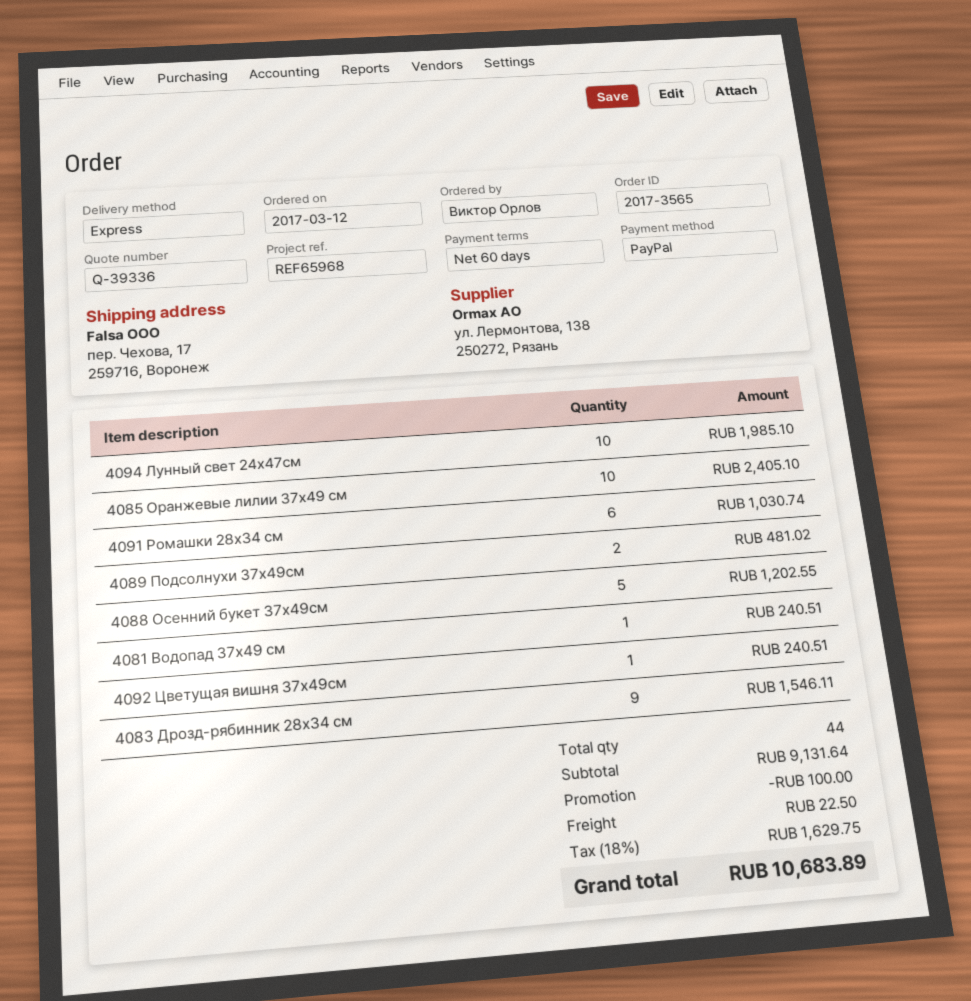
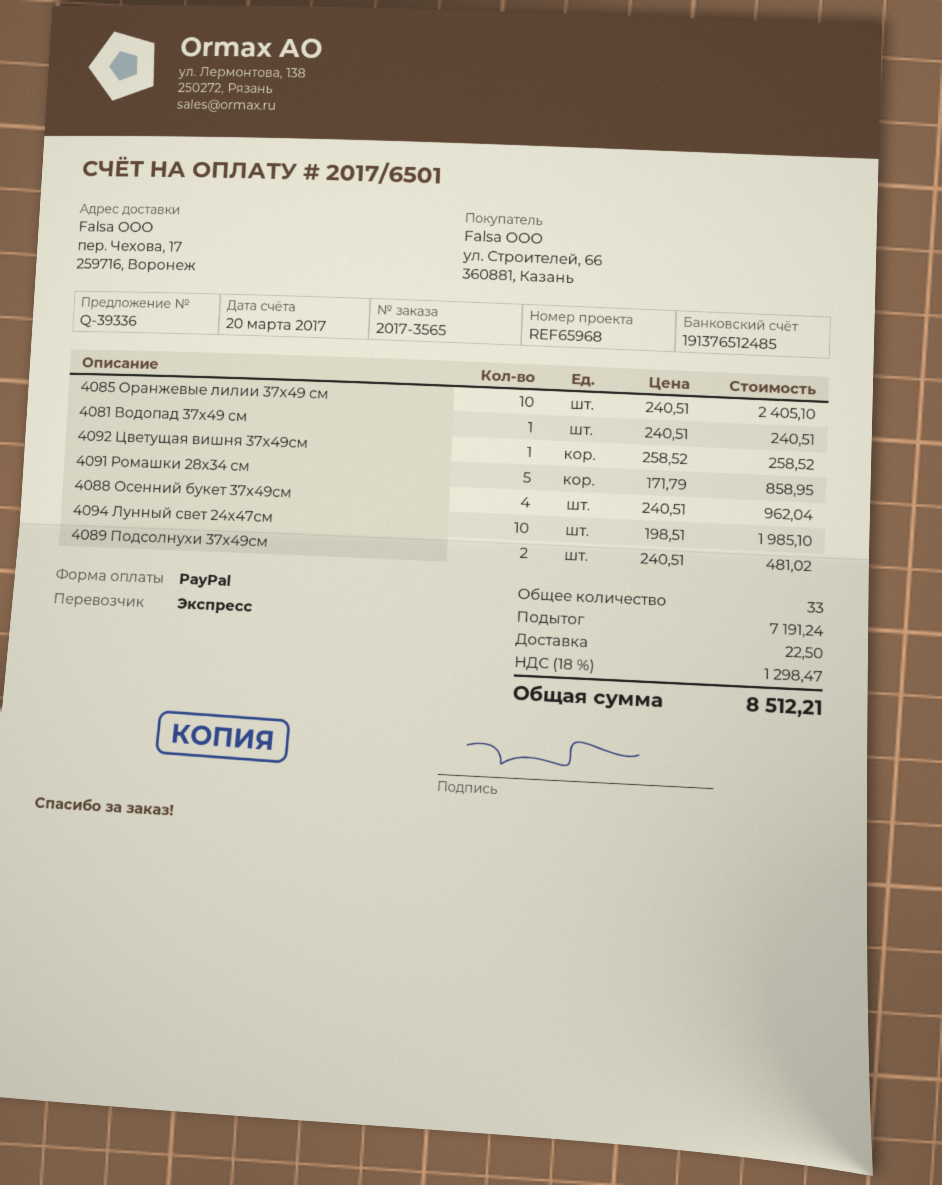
4091 Ромашки 28х34 см: 6 for 1030.74 -> 5 for 858.95
4088 Осенний букет 37х49см: 5 for 1202.55 -> 4 for 962.04
4092 Цветущая вишня 37х49см: 1 for 240.51 -> 1 for 258.52
4083 Дрозд-рябинник 28х34 см: 9 for 1546.11 -> none
total quantity: 44 -> 33
subtotal: 9131.64 -> 7191.24
discount: 100.00 -> none
tax: 18% = 1629.75 -> 18% = 1298.47
total: 10683.89 -> 8512.21

